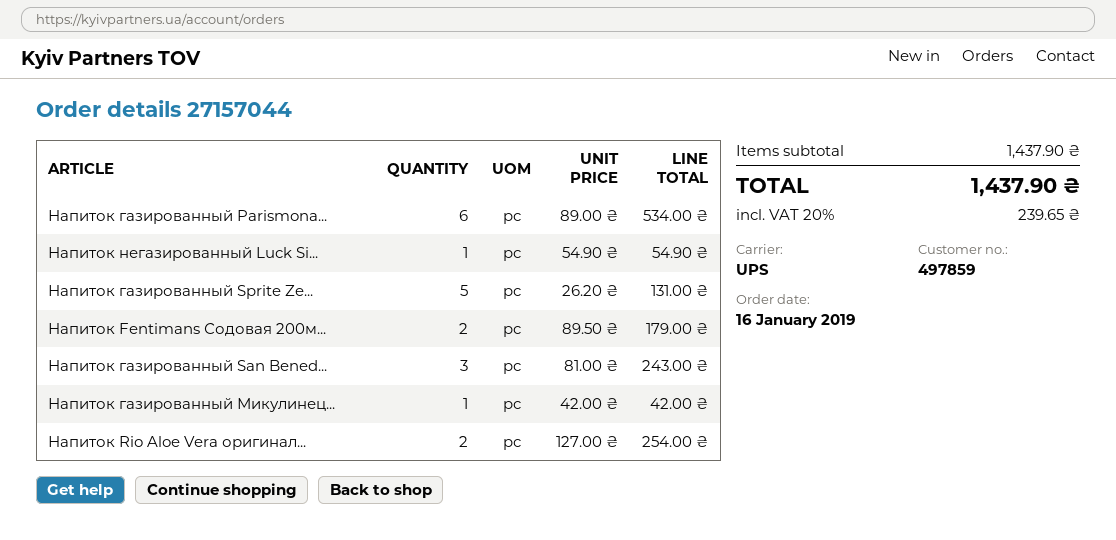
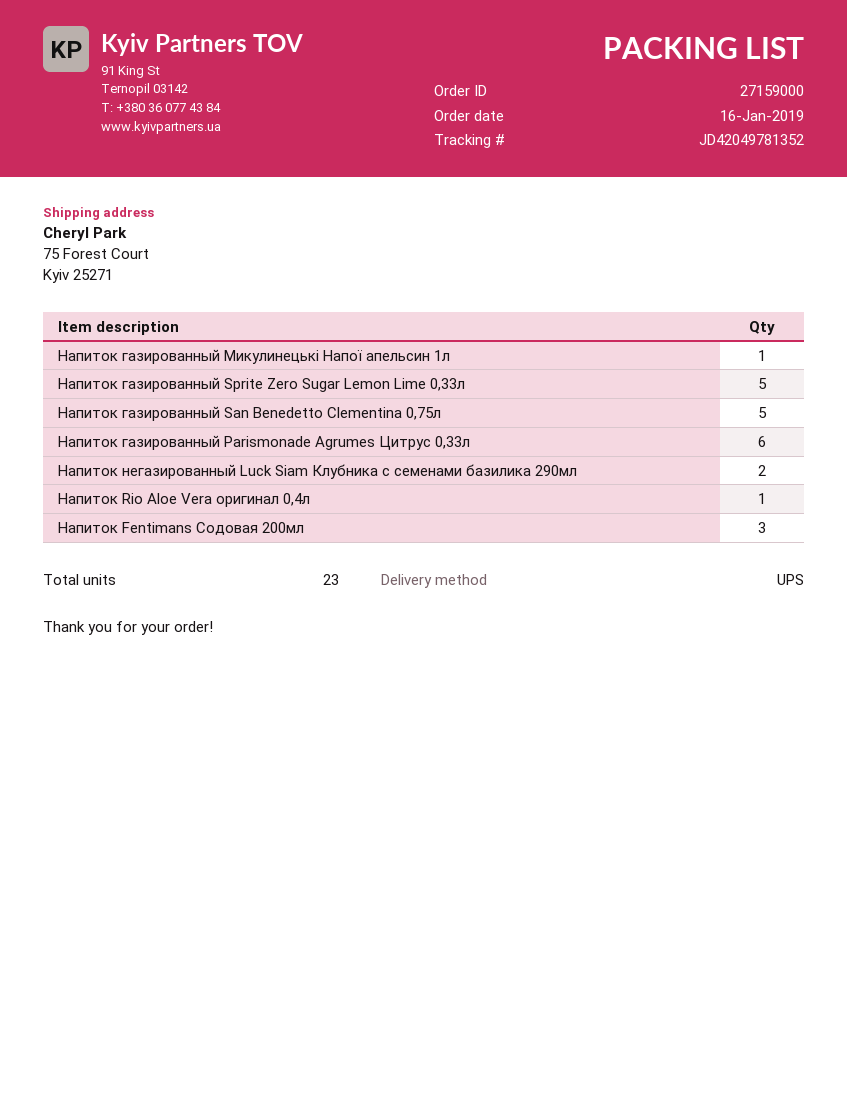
order number: 27157044 -> 27159000
Напиток негазированный Luck Si...: 1 -> 2
Напиток Fentimans Содовая 200м...: 2 -> 3
Напиток газированный San Bened...: 3 -> 5
Напиток Rio Aloe Vera оригинал...: 2 -> 1

